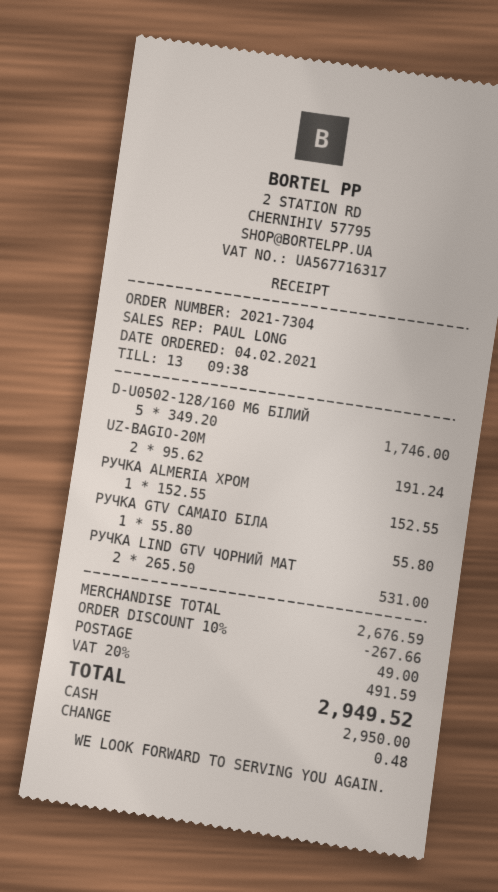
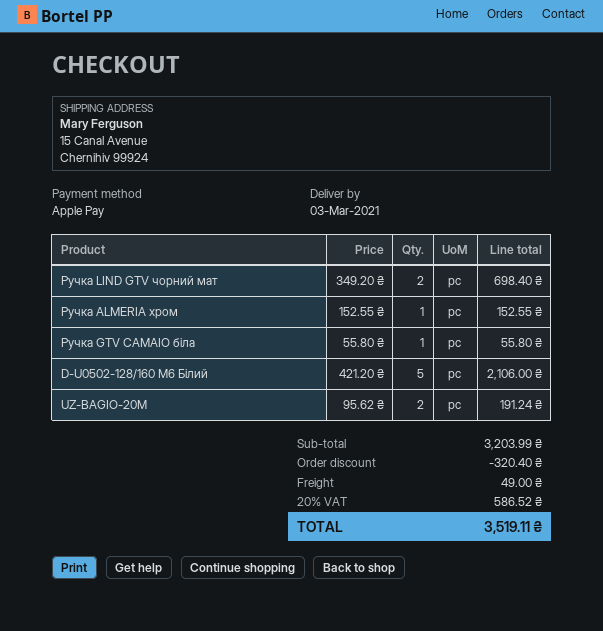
payment method: cash -> Apple Pay
D-U0502-128/160 M6 БІЛИЙ: 5 x 349.20 = 1746.00 -> 5 x 421.20 = 2106.00
РУЧКА LIND GTV ЧОРНИЙ МАТ: 2 x 265.50 = 531.00 -> 2 x 349.20 = 698.40
subtotal: 2676.59 -> 3203.99
discount: 267.66 -> 320.40
tax: 20% = 491.59 -> 20% = 586.52
total: 2949.52 -> 3519.11

